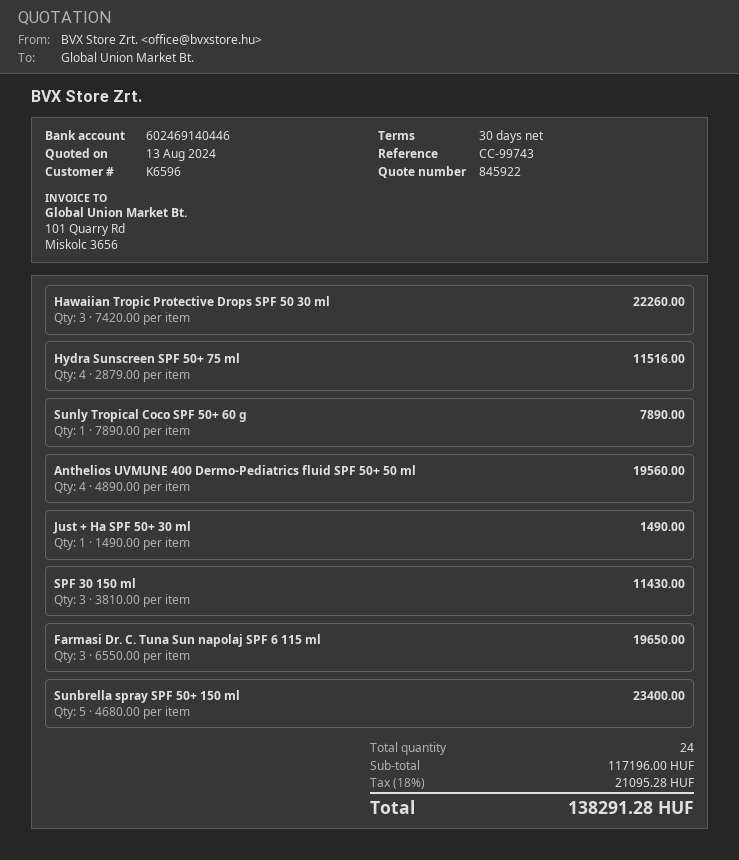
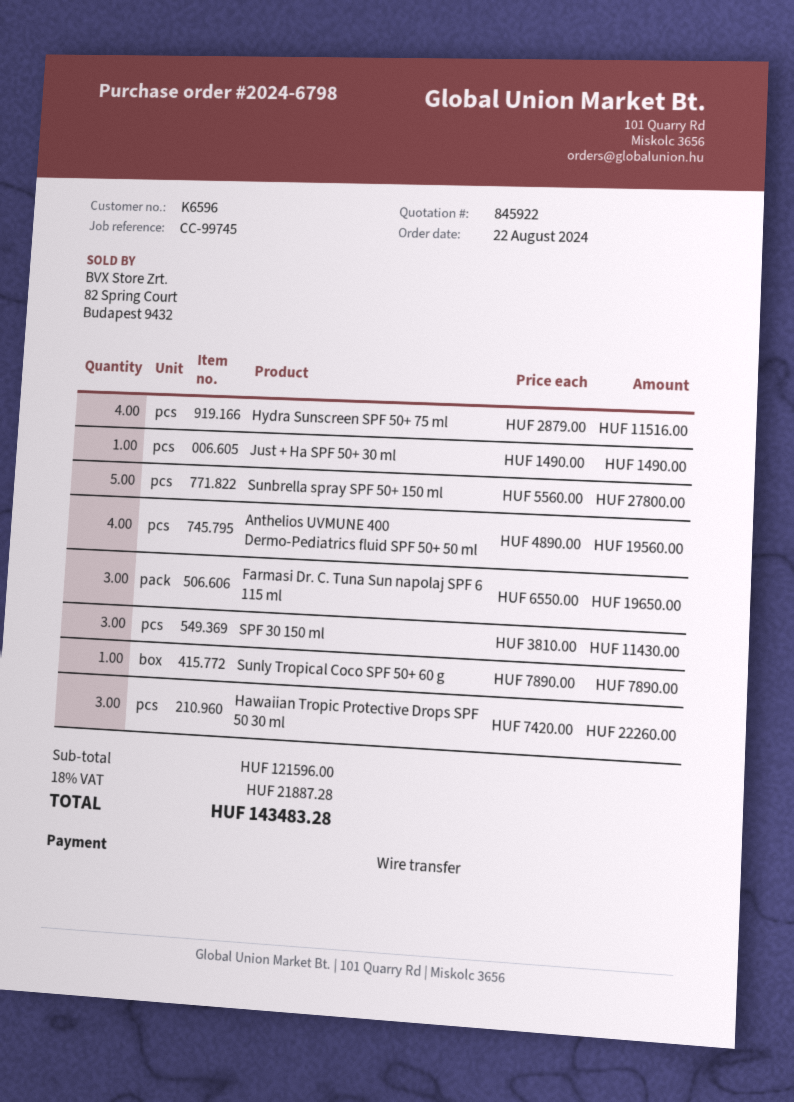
reference: CC-99743 -> CC-99745
Sunbrella spray SPF 50+ 150 ml: 5 x 4680.00 = 23400.00 -> 5 x 5560.00 = 27800.00
subtotal: 117196.00 -> 121596.00
tax: 18% = 21095.28 -> 18% = 21887.28
total: 138291.28 -> 143483.28

